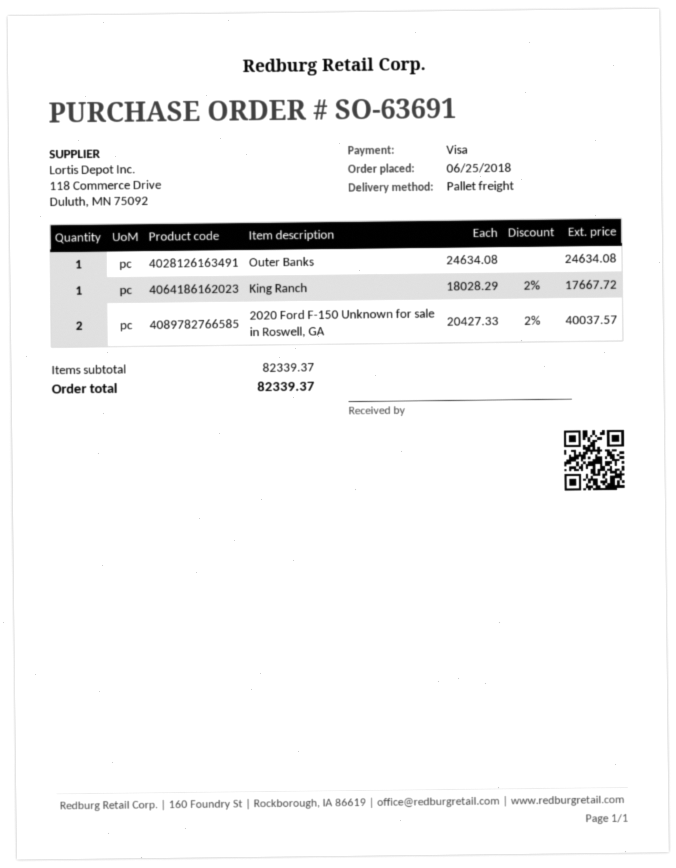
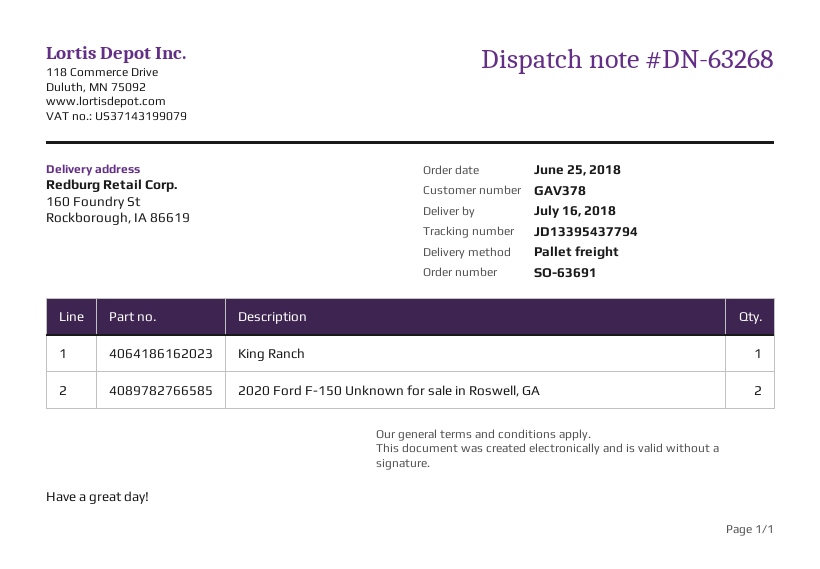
Outer Banks: 1 -> none

